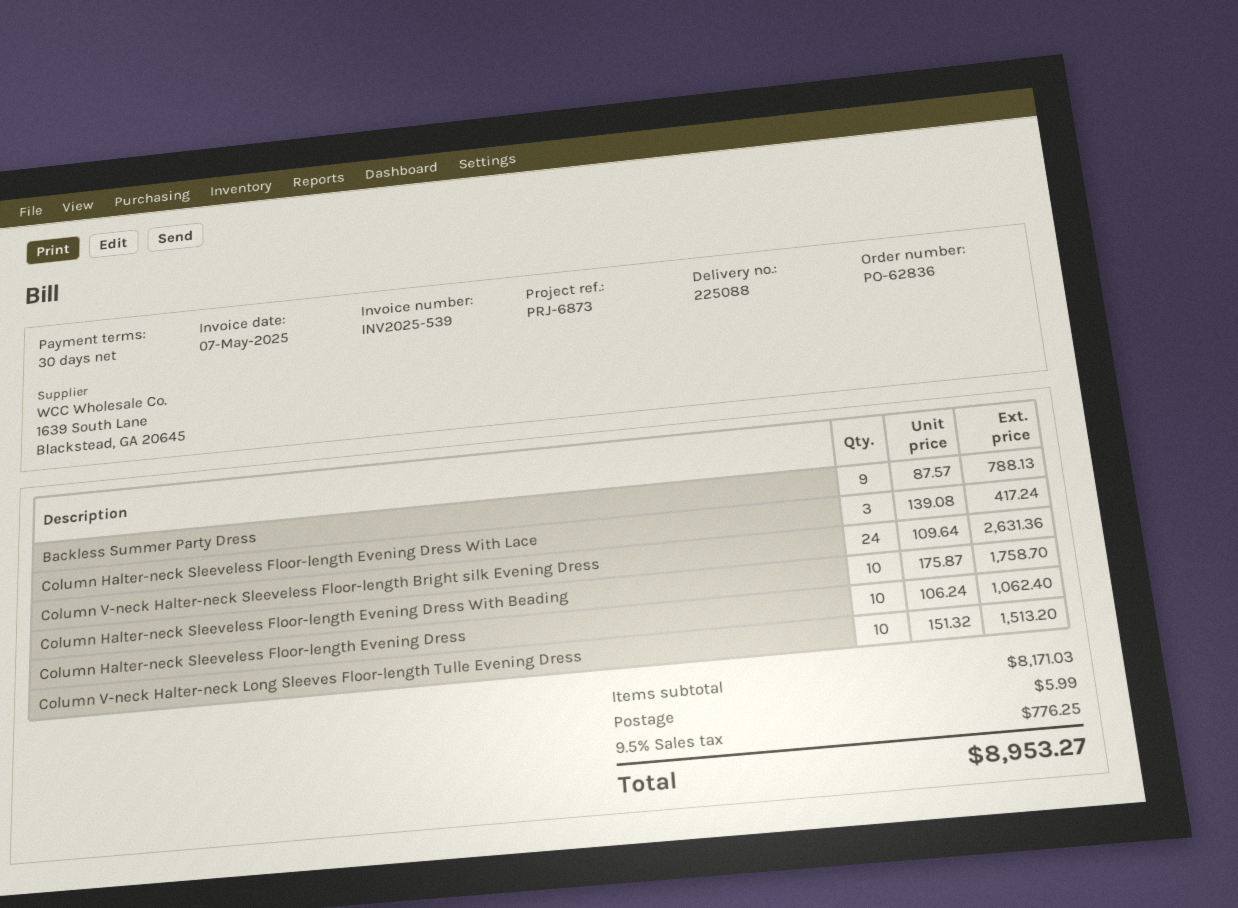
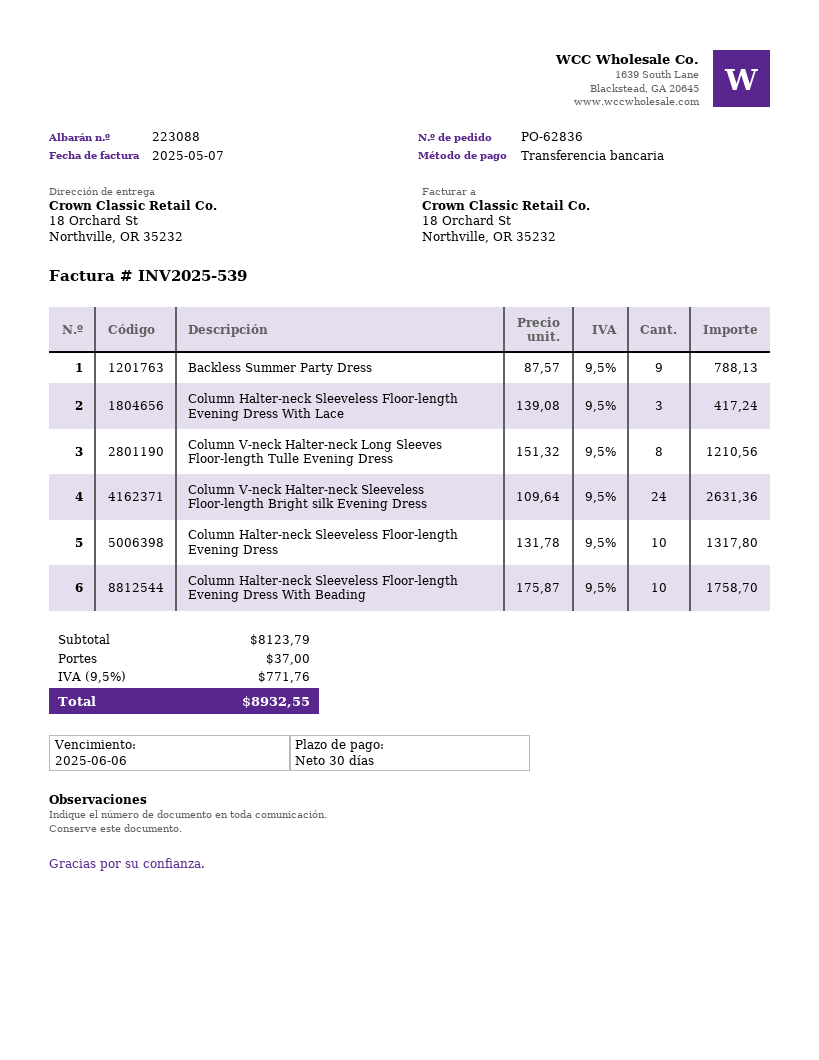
delivery note number: 225088 -> 223088
Column Halter-neck Sleeveless Floor-length Evening Dress: 10 x 106.24 = 1062.40 -> 10 x 131.78 = 1317.80
Column V-neck Halter-neck Long Sleeves Floor-length Tulle Evening Dress: 10 x 151.32 = 1513.20 -> 8 x 151.32 = 1210.56
subtotal: 8171.03 -> 8123.79
shipping: 5.99 -> 37.00
tax: 9.5% = 776.25 -> 9.5% = 771.76
total: 8953.27 -> 8932.55

